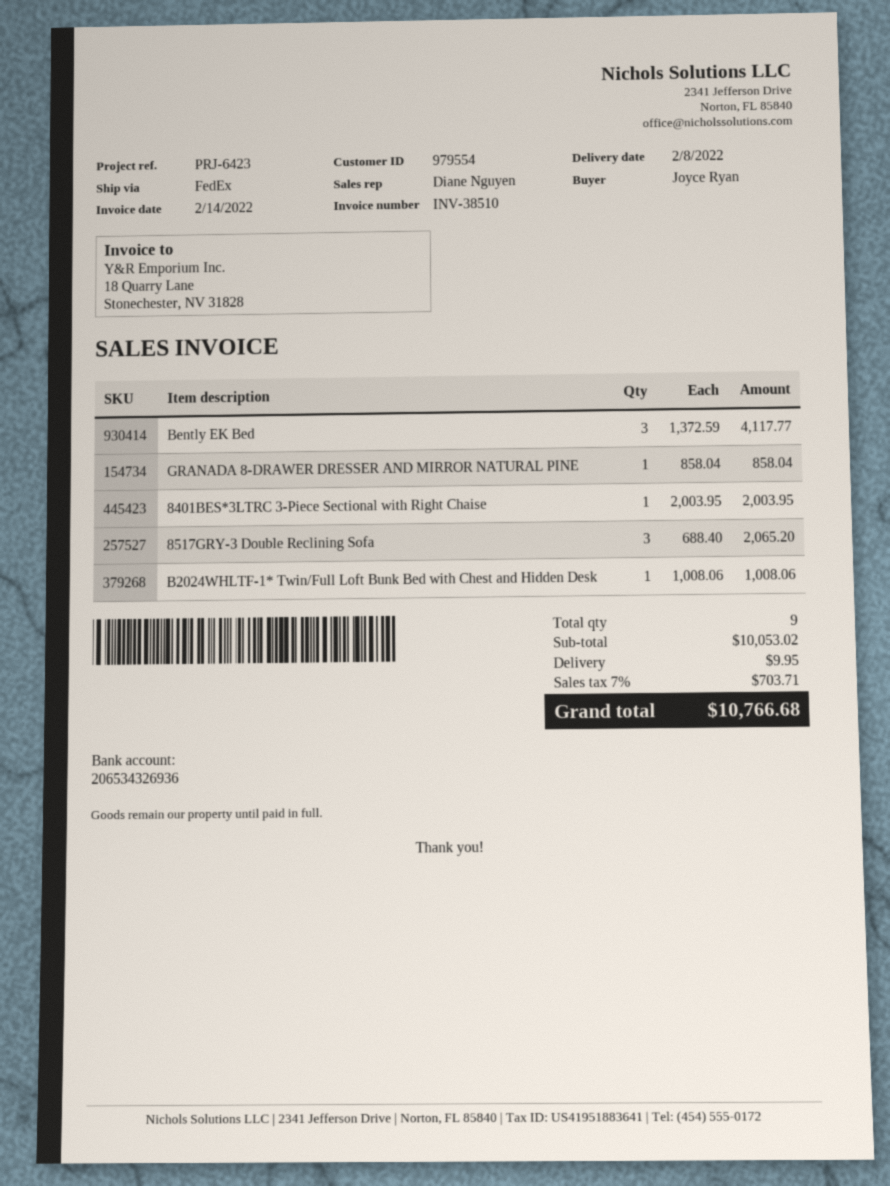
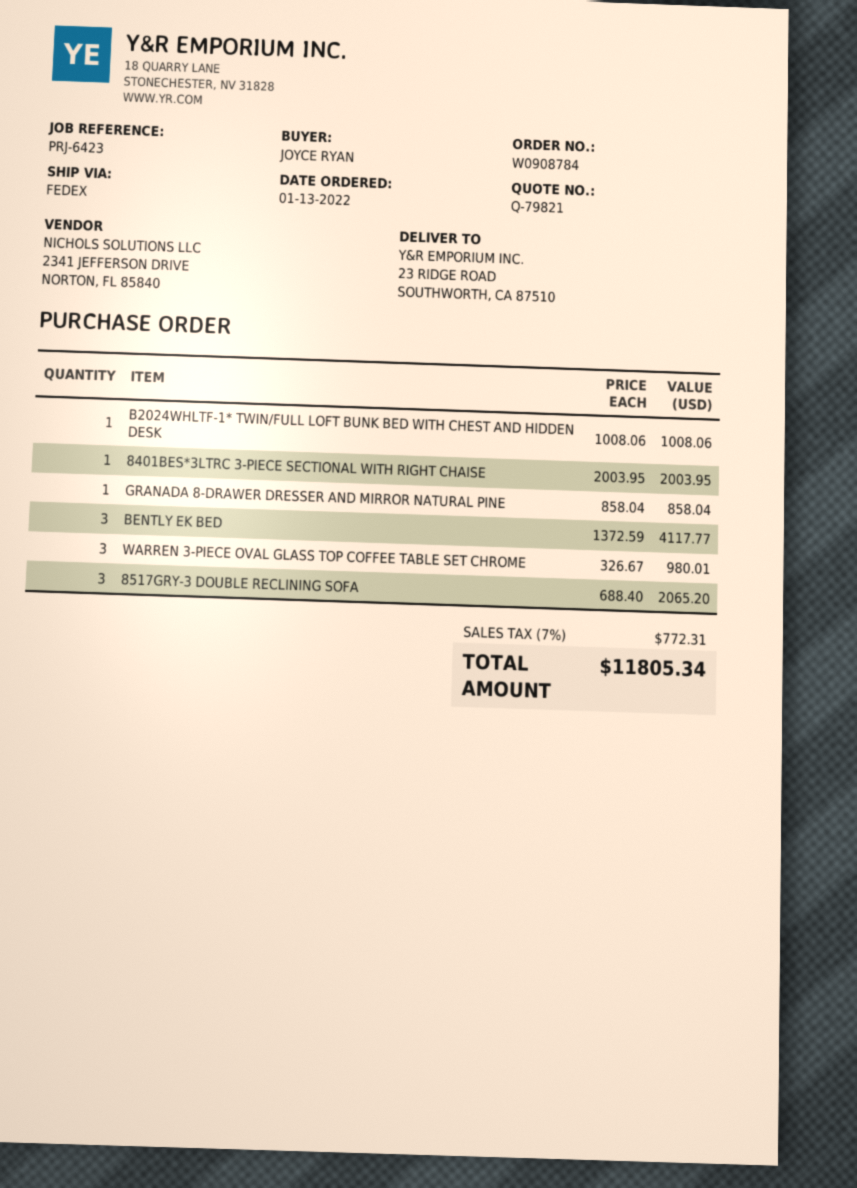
WARREN 3-PIECE OVAL GLASS TOP COFFEE TABLE SET CHROME: none -> 3 x 326.67 = 980.01
shipping: 9.95 -> none
tax: 7% = 703.71 -> 7% = 772.31
total: 10766.68 -> 11805.34

